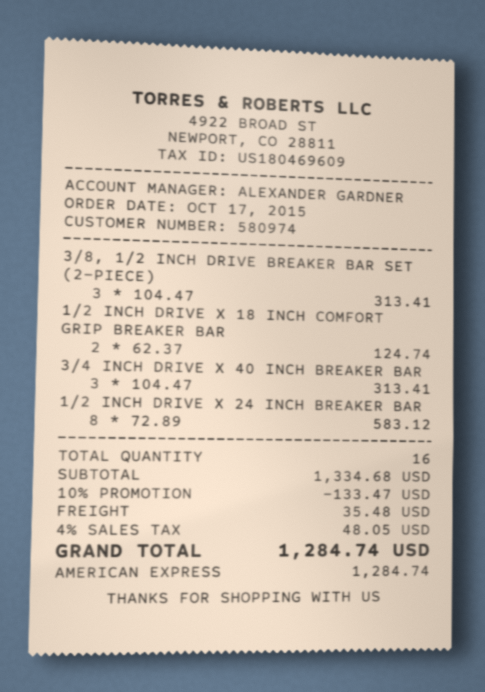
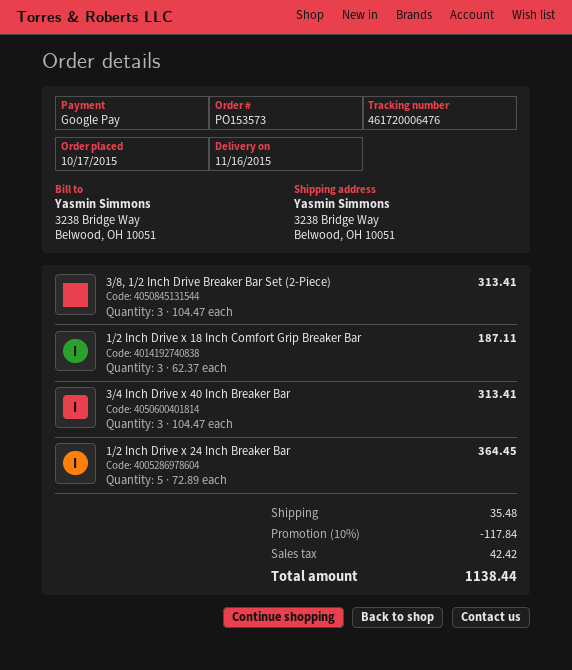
payment method: American Express -> Google Pay
1/2 INCH DRIVE X 18 INCH COMFORT GRIP BREAKER BAR: 2 x 62.37 = 124.74 -> 3 x 62.37 = 187.11
1/2 INCH DRIVE X 24 INCH BREAKER BAR: 8 x 72.89 = 583.12 -> 5 x 72.89 = 364.45
discount: 10% = 133.47 -> 10% = 117.84
tax: 48.05 -> 42.42
total: 1284.74 -> 1138.44

